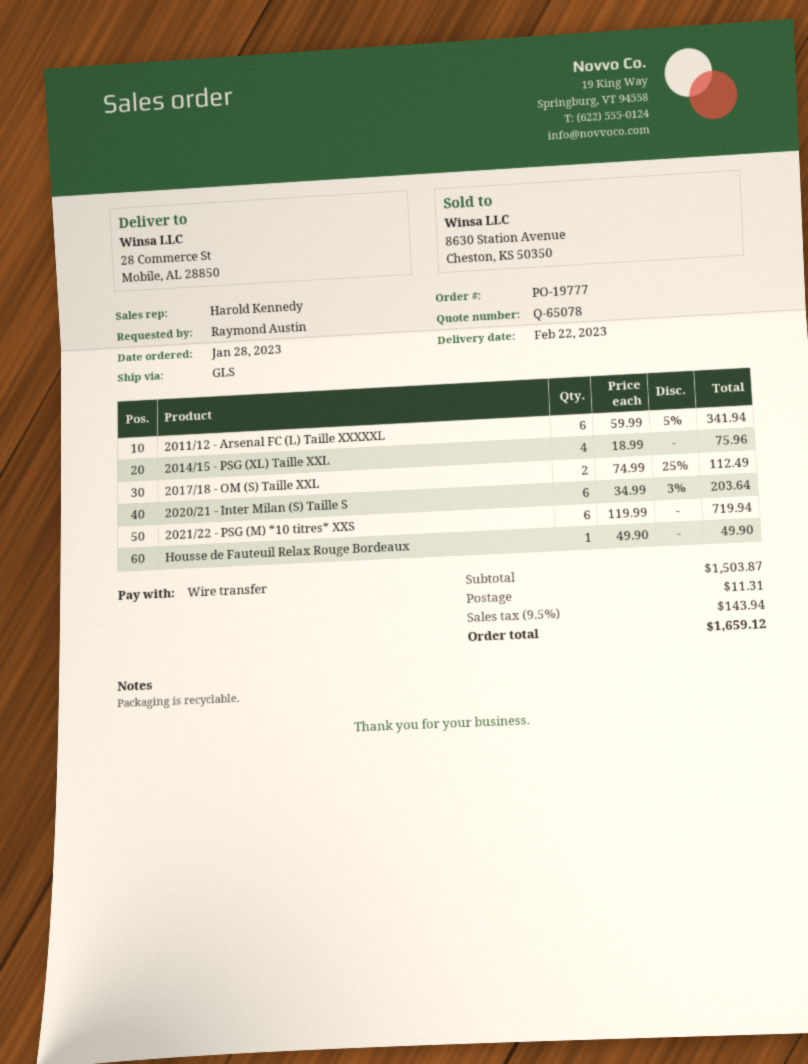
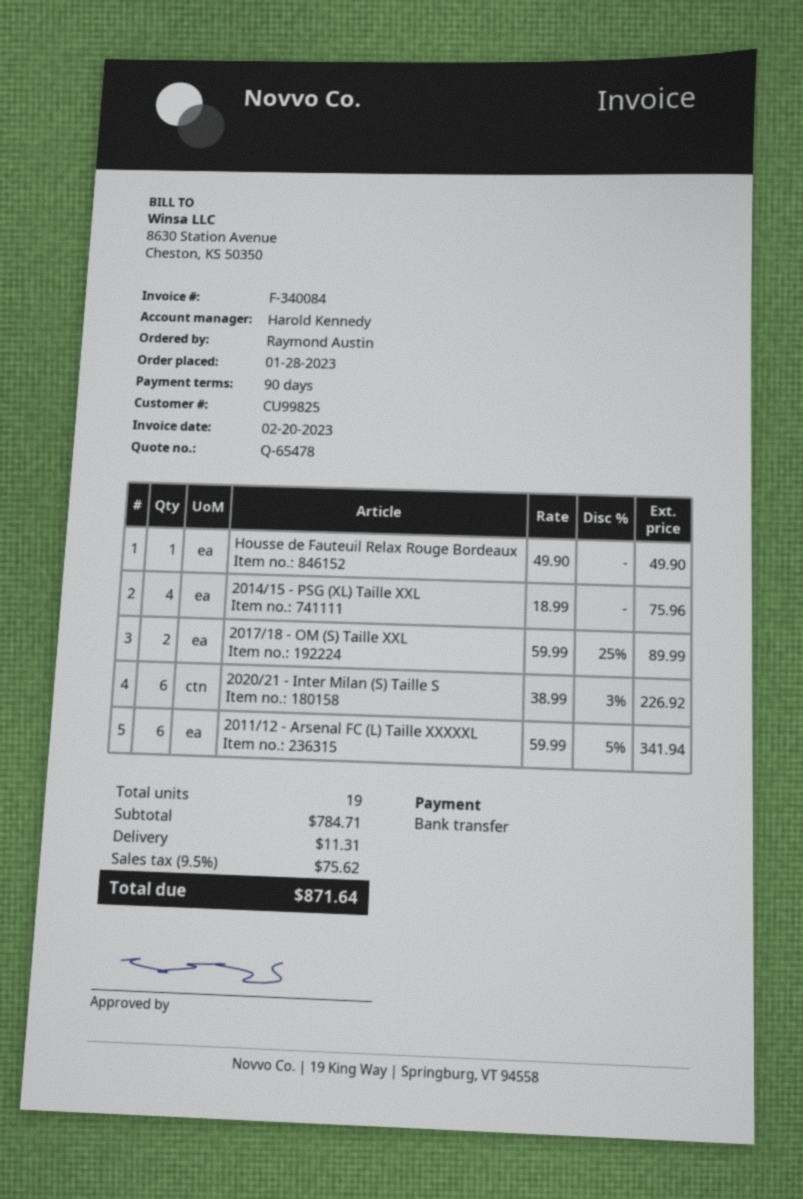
quote number: Q-65078 -> Q-65478
2017/18 - OM (S) Taille XXL: 2 x 74.99 - 25% = 112.49 -> 2 x 59.99 - 25% = 89.99
2020/21 - Inter Milan (S) Taille S: 6 x 34.99 - 3% = 203.64 -> 6 x 38.99 - 3% = 226.92
2021/22 - PSG (M) *10 titres* XXS: 6 x 119.99 = 719.94 -> none
subtotal: 1503.87 -> 784.71
tax: 9.5% = 143.94 -> 9.5% = 75.62
total: 1659.12 -> 871.64

